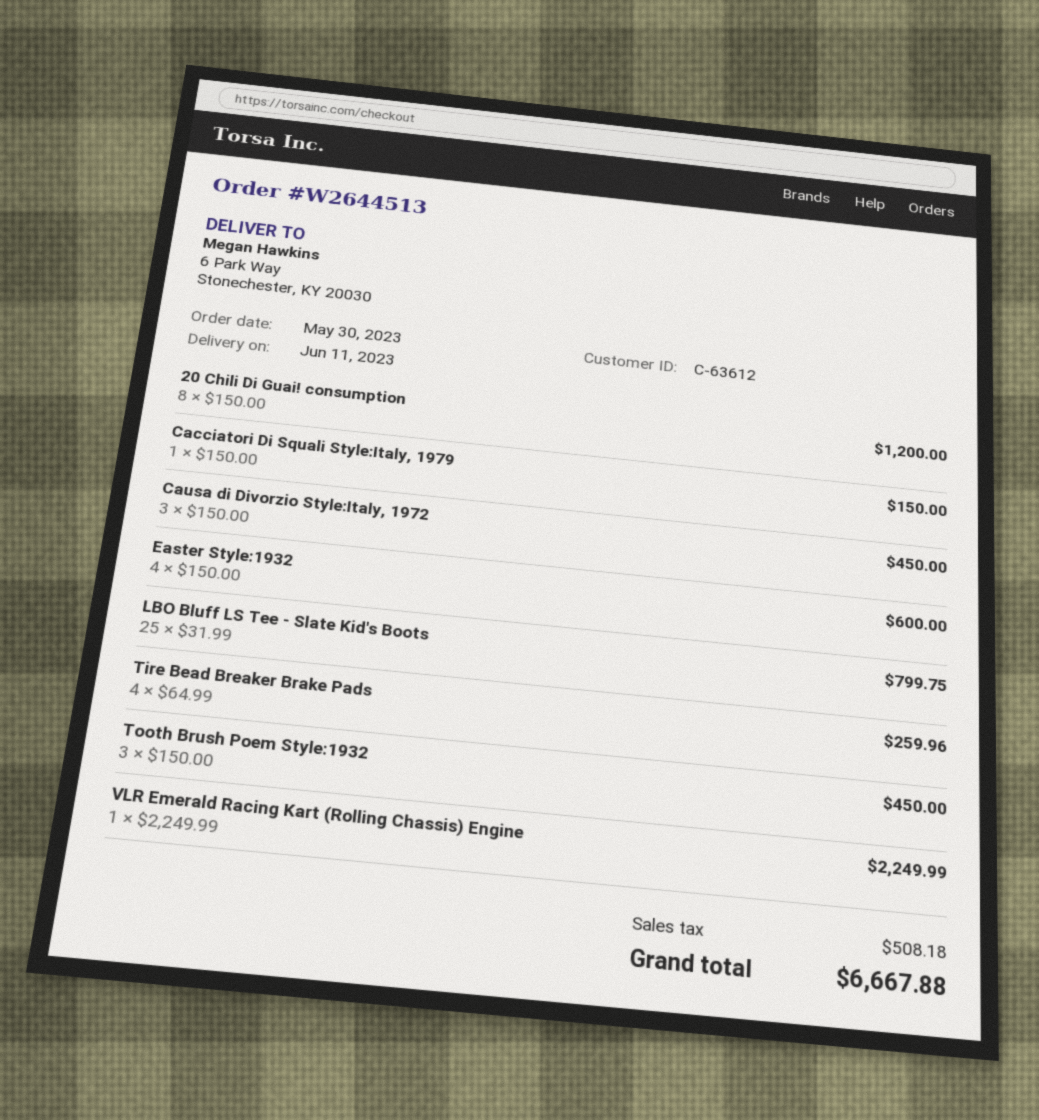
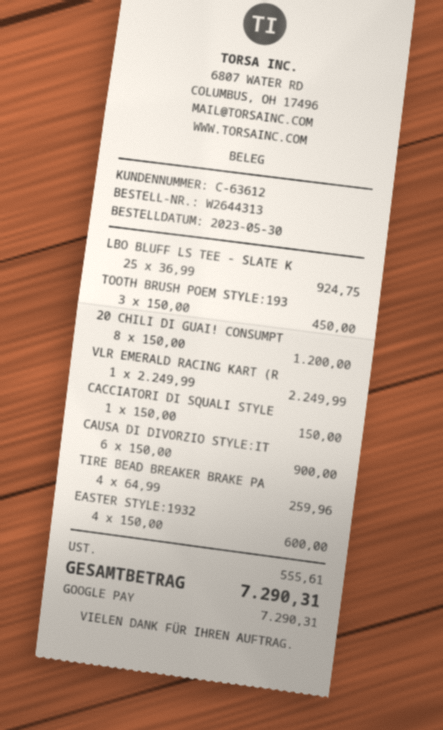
order number: W2644513 -> W2644313
Causa di Divorzio Style:Italy, 1972: 3 x 150.00 = 450.00 -> 6 x 150.00 = 900.00
LBO Bluff LS Tee - Slate Kid's Boots: 25 x 31.99 = 799.75 -> 25 x 36.99 = 924.75
tax: 508.18 -> 555.61
total: 6667.88 -> 7290.31

